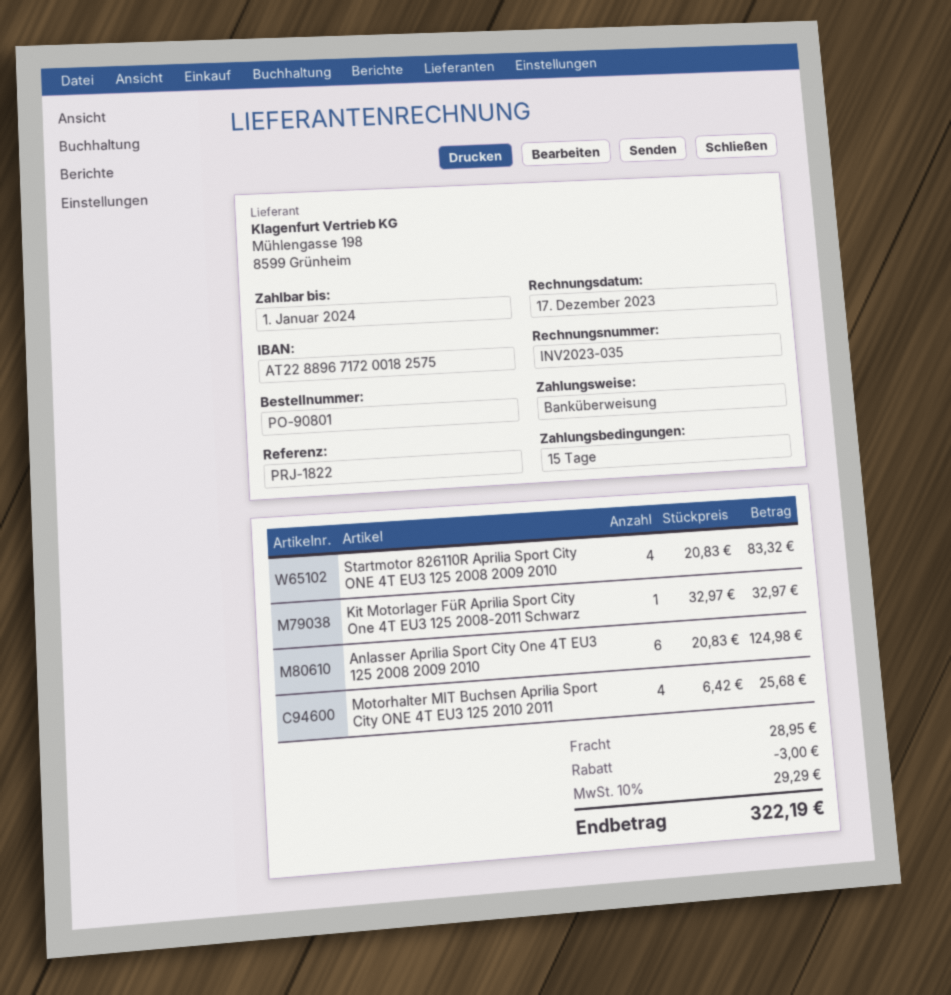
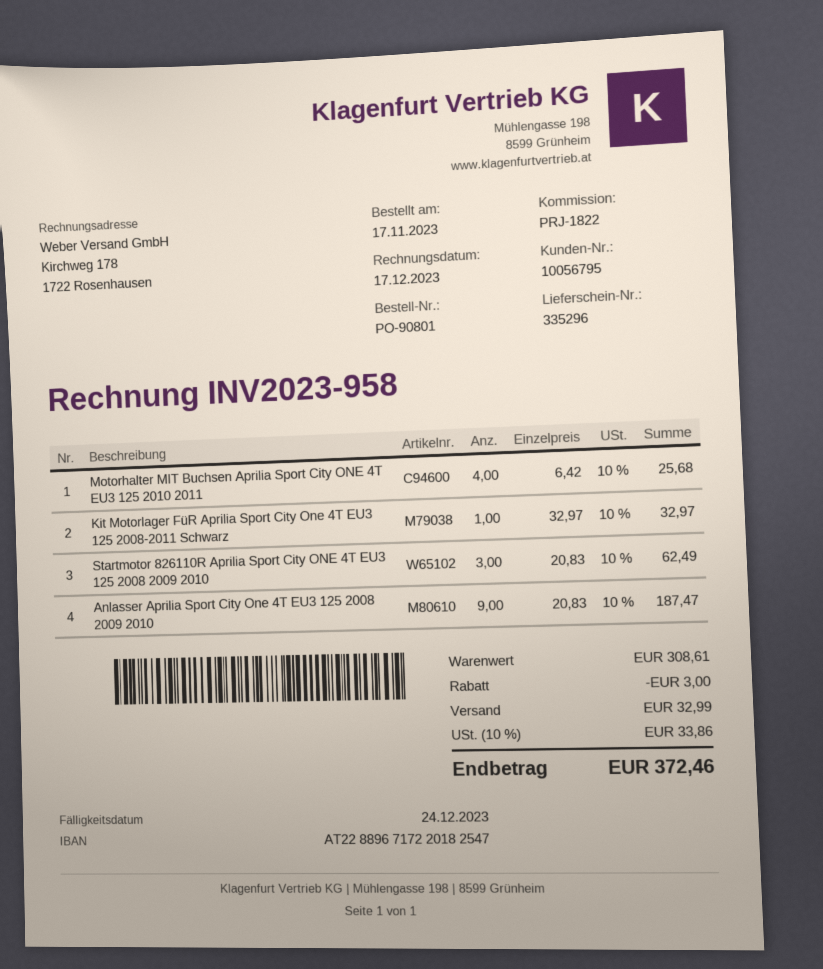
invoice number: INV2023-035 -> INV2023-958
due date: 2024-01-01 -> 2023-12-24
bank account: AT228896717200182575 -> AT228896717220182547
Startmotor 826110R Aprilia Sport City ONE 4T EU3 125 2008 2009 2010: 4 x 20.83 = 83.32 -> 3 x 20.83 = 62.49
Anlasser Aprilia Sport City One 4T EU3 125 2008 2009 2010: 6 x 20.83 = 124.98 -> 9 x 20.83 = 187.47
shipping: 28.95 -> 32.99
tax: 10% = 29.29 -> 10% = 33.86
total: 322.19 -> 372.46

